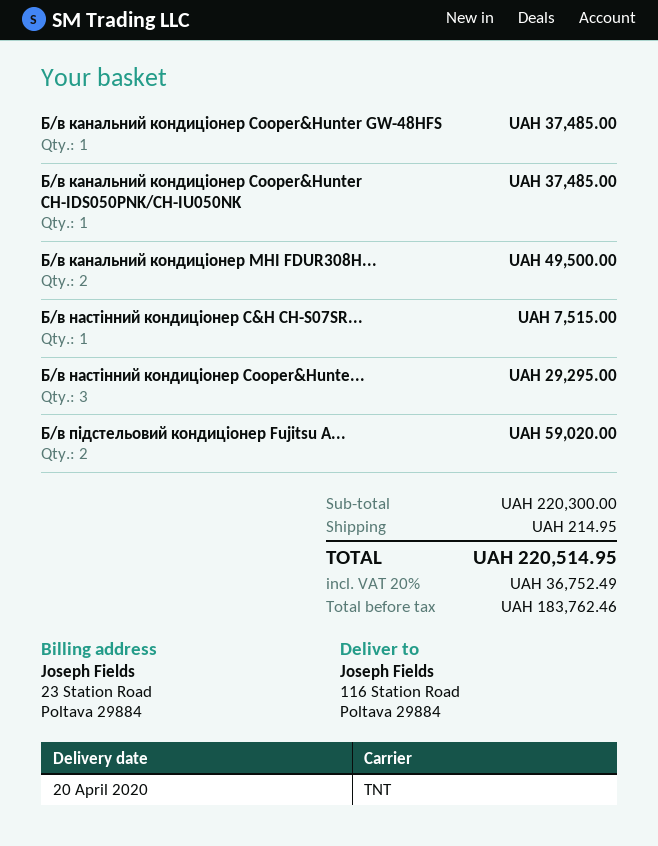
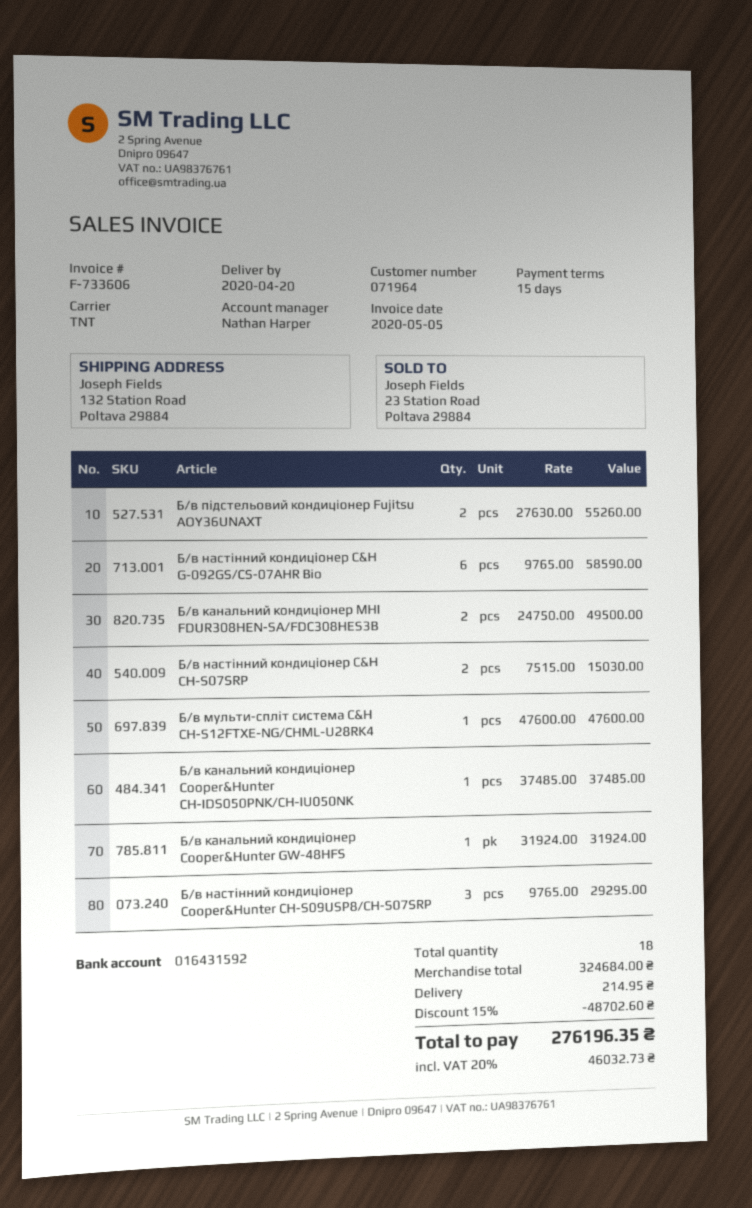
ship to: 116 Station Road, Poltava 29884 -> 132 Station Road, Poltava 29884
Б/в канальний кондиціонер Cooper&Hunter GW-48HFS: 1 for 37485.00 -> 1 for 31924.00
Б/в настінний кондиціонер C&H CH-S07SR...: 1 for 7515.00 -> 2 for 15030.00
Б/в підстельовий кондиціонер Fujitsu A...: 2 for 59020.00 -> 2 for 55260.00
Б/в настінний кондиціонер C&H G-092GS/CS-07AHR Bio: none -> 6 for 58590.00
Б/в мульти-спліт система C&H CH-S12FTXE-NG/CHML-U28RK4: none -> 1 for 47600.00
subtotal: 220300.00 -> 324684.00
discount: none -> 15% = 48702.60
tax: 20% = 36752.49 -> 20% = 46032.73
total: 220514.95 -> 276196.35

